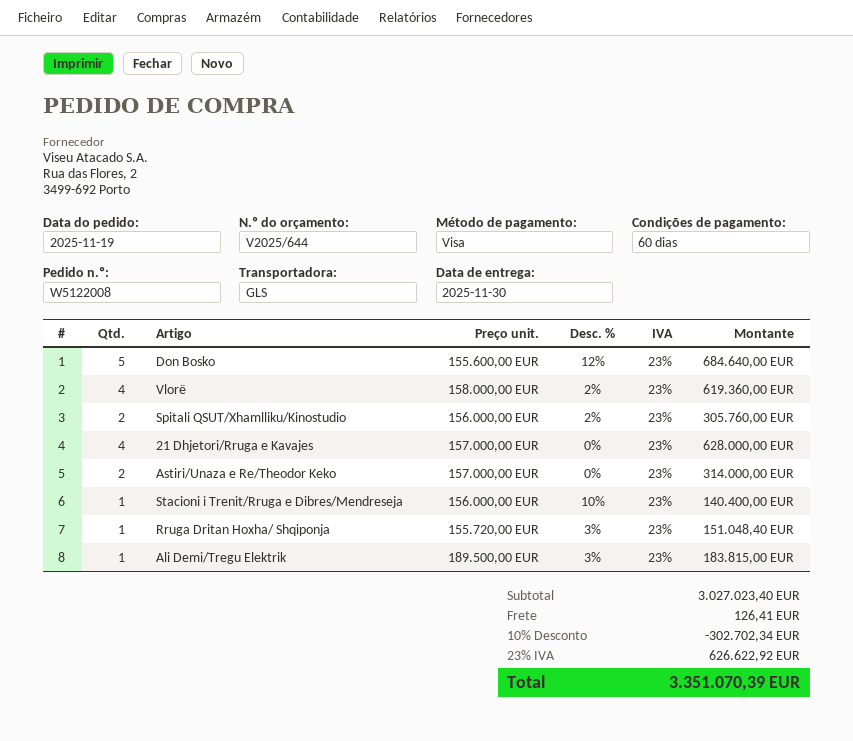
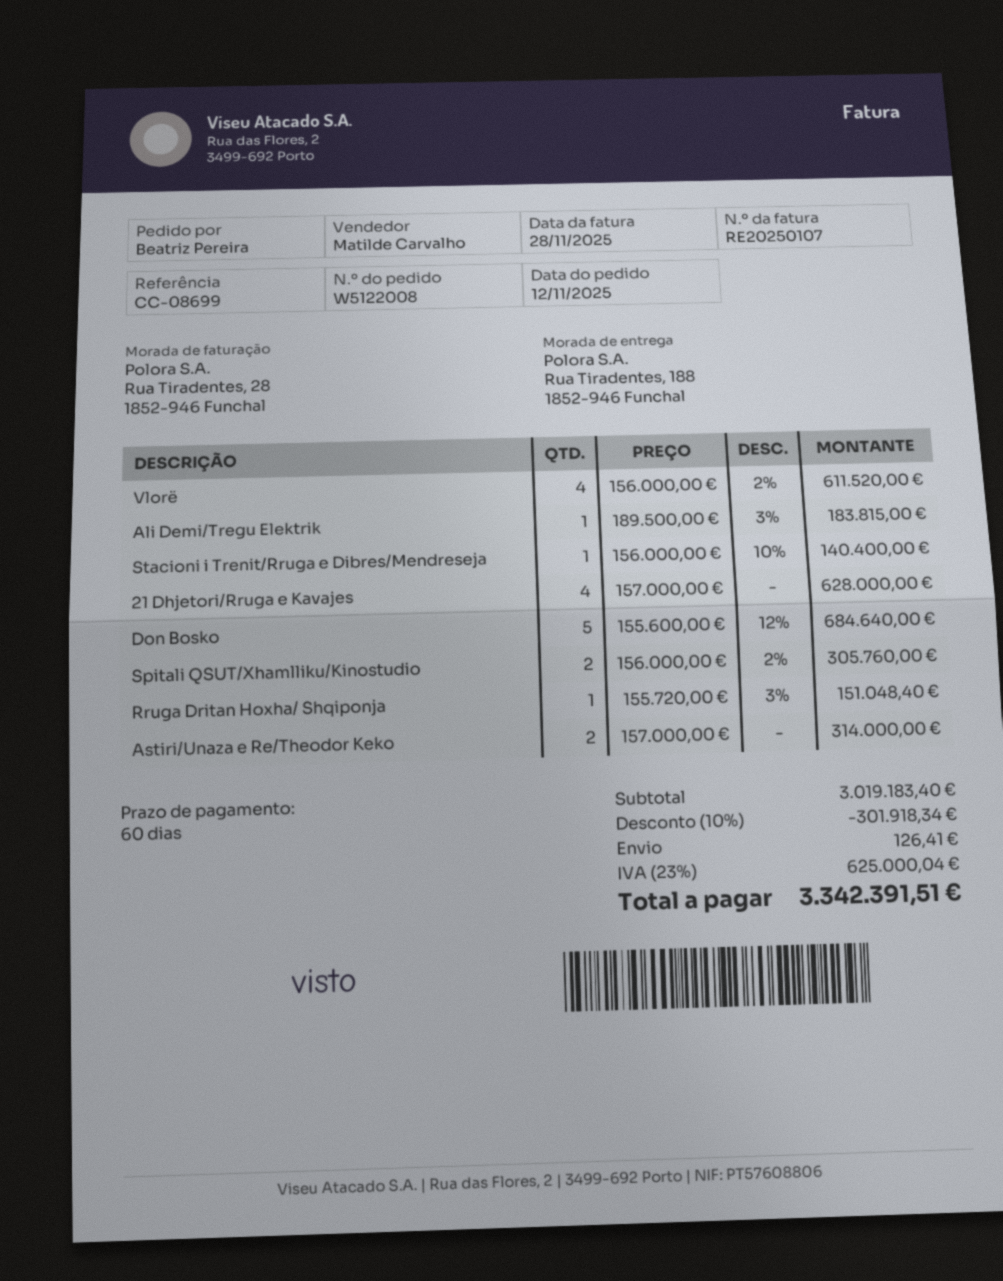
order date: 2025-11-19 -> 2025-11-12
Vlorë: 4 x 158000.00 - 2% = 619360.00 -> 4 x 156000.00 - 2% = 611520.00
subtotal: 3027023.40 -> 3019183.40
discount: 10% = 302702.34 -> 10% = 301918.34
tax: 23% = 626622.92 -> 23% = 625000.04
total: 3351070.39 -> 3342391.51

